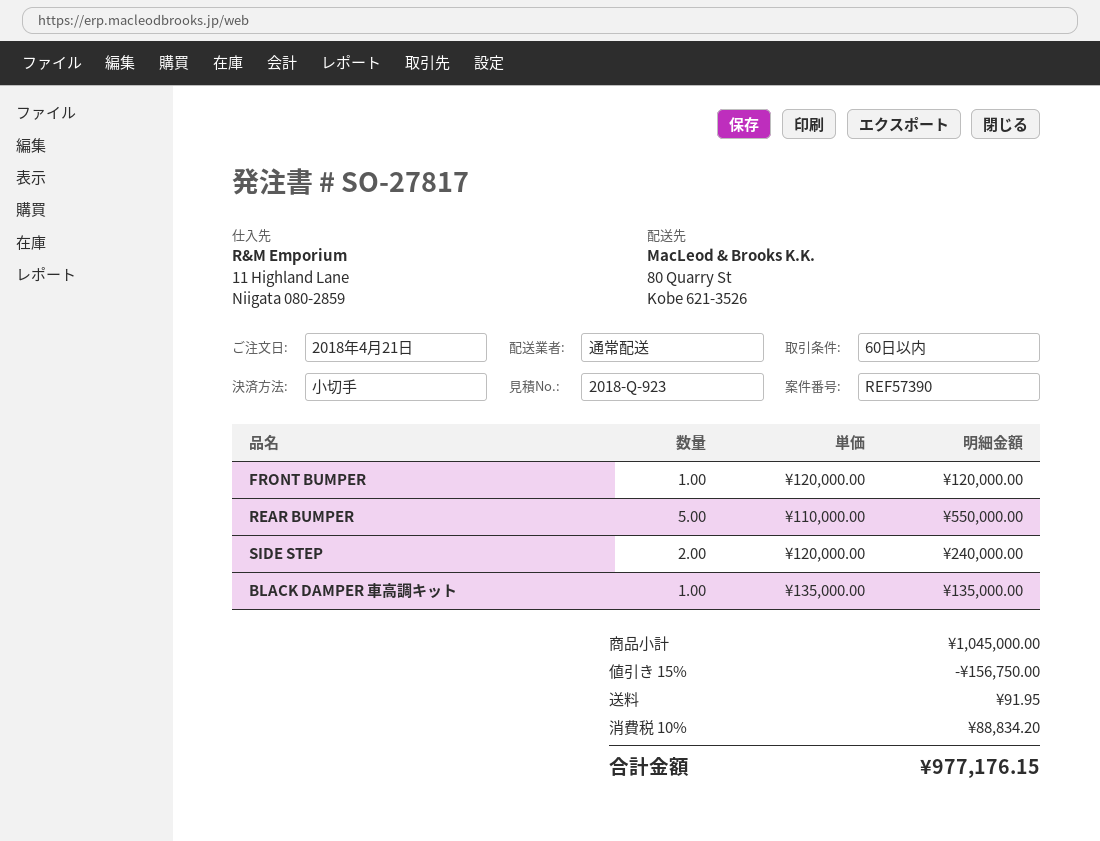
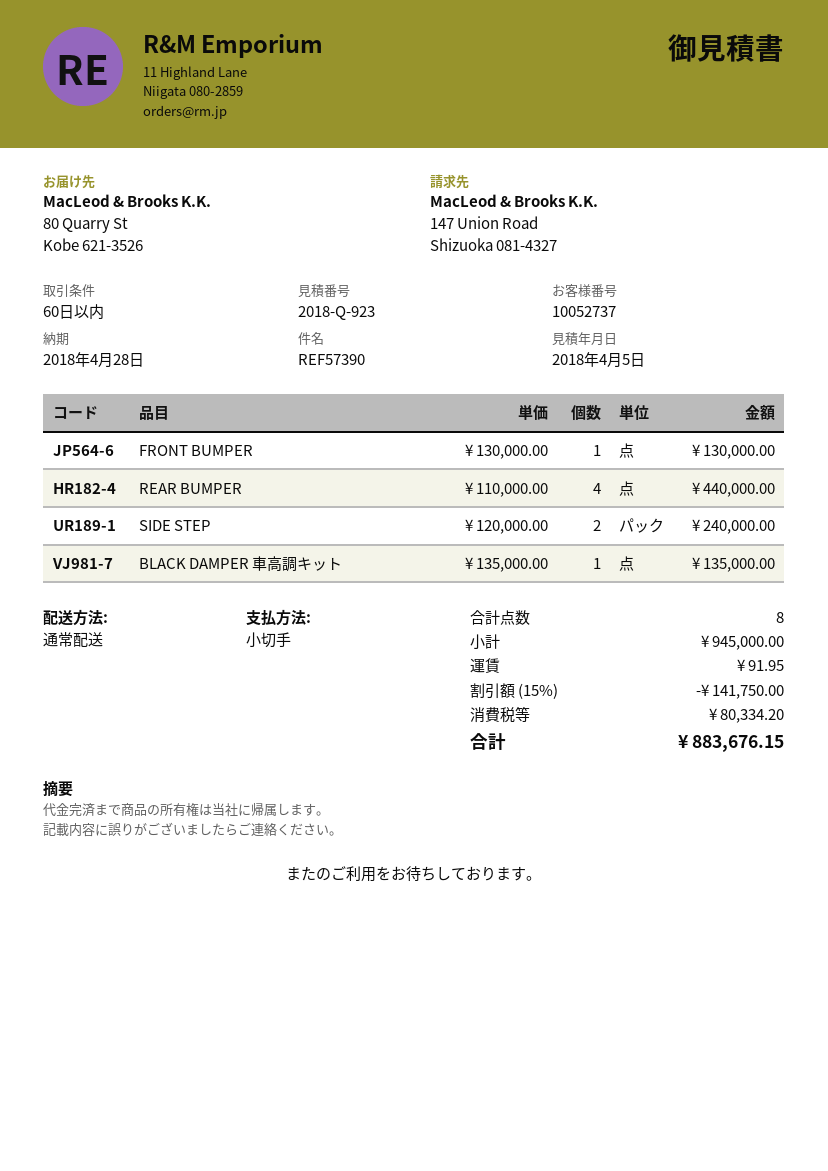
FRONT BUMPER: 1 x 120000.00 = 120000.00 -> 1 x 130000.00 = 130000.00
REAR BUMPER: 5 x 110000.00 = 550000.00 -> 4 x 110000.00 = 440000.00
subtotal: 1045000.00 -> 945000.00
discount: 15% = 156750.00 -> 15% = 141750.00
tax: 88834.20 -> 80334.20
total: 977176.15 -> 883676.15

